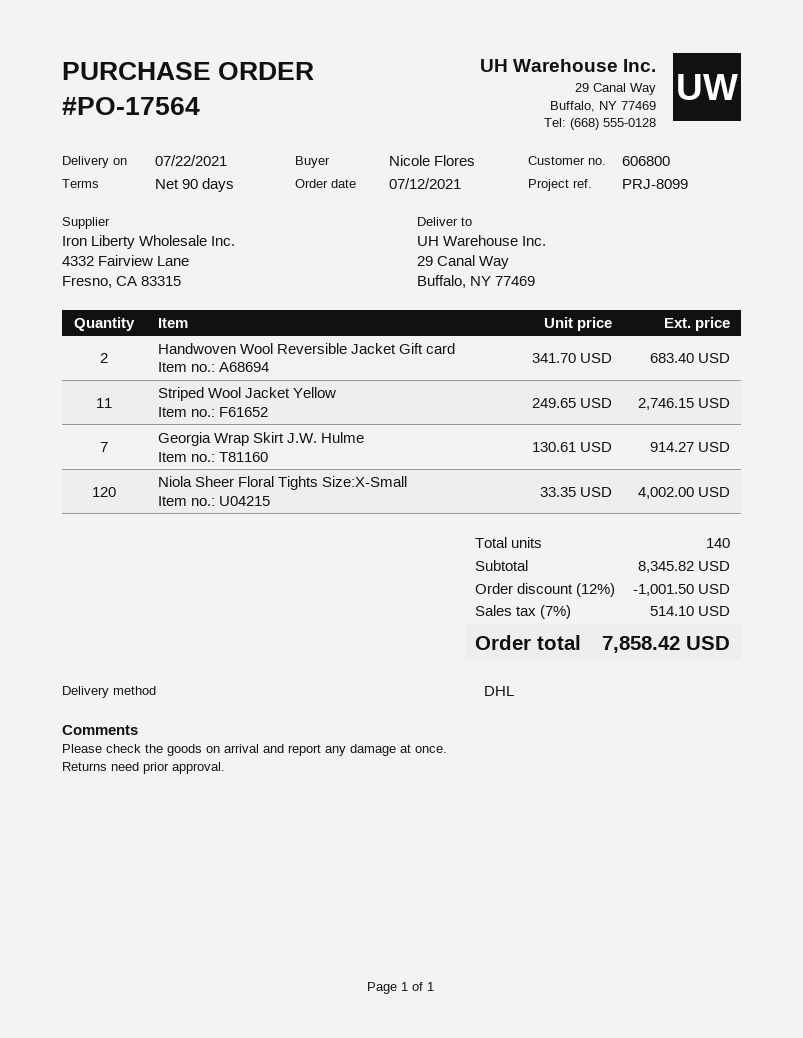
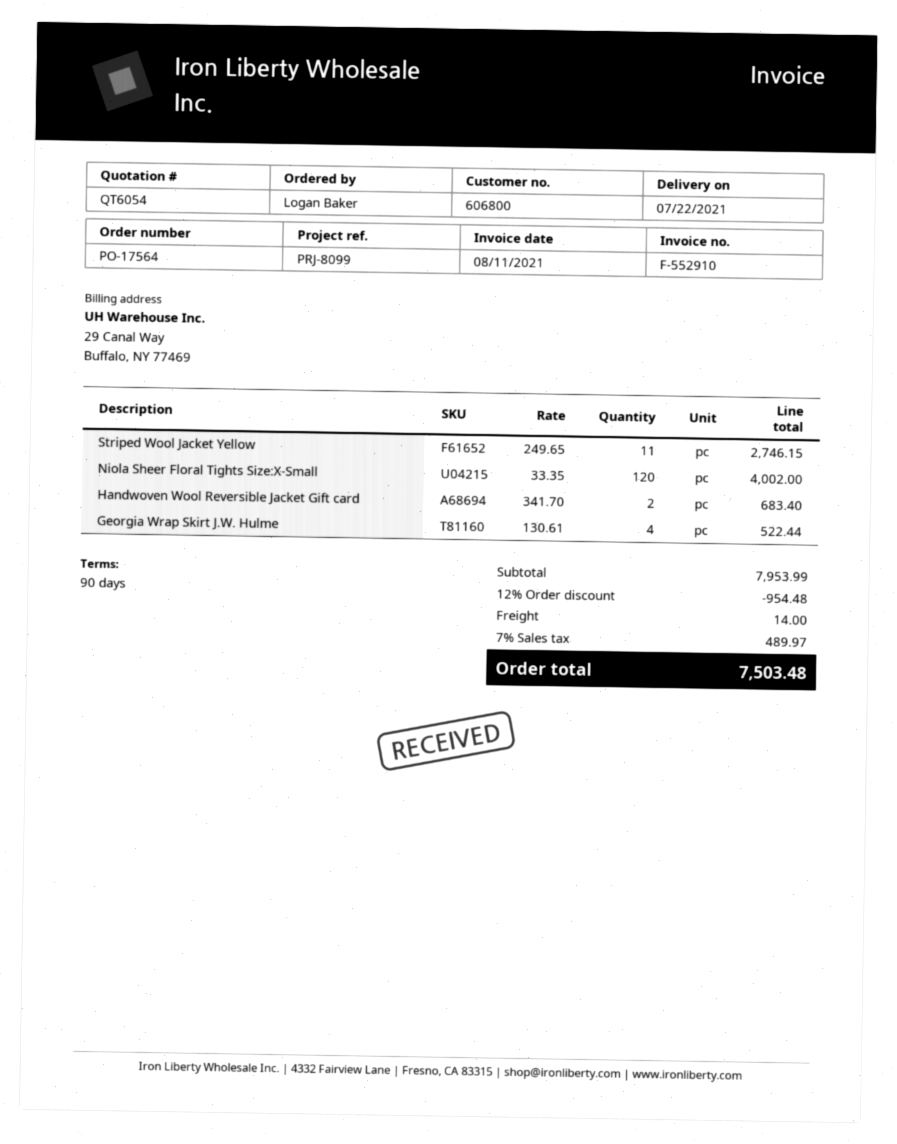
ordered by: Nicole Flores -> Logan Baker
Georgia Wrap Skirt J.W. Hulme: 7 x 130.61 = 914.27 -> 4 x 130.61 = 522.44
subtotal: 8345.82 -> 7953.99
discount: 12% = 1001.50 -> 12% = 954.48
shipping: none -> 14.00
tax: 7% = 514.10 -> 7% = 489.97
total: 7858.42 -> 7503.48

